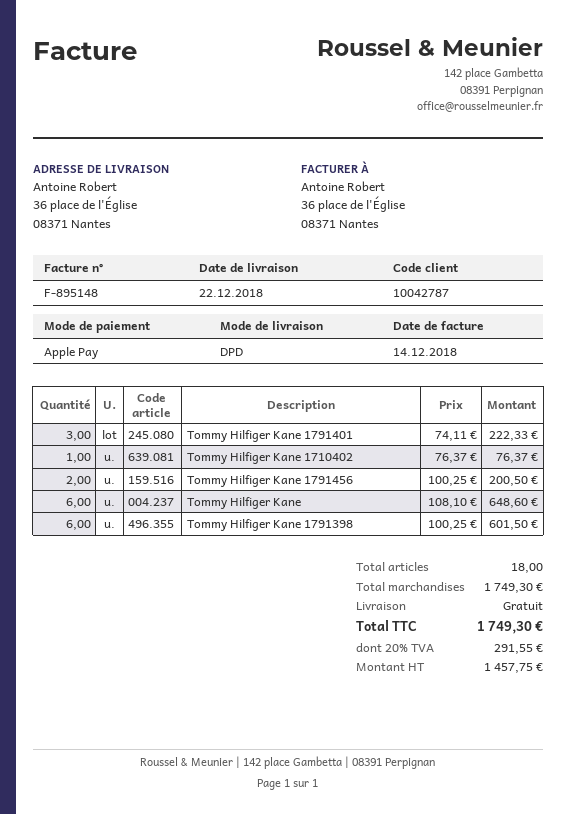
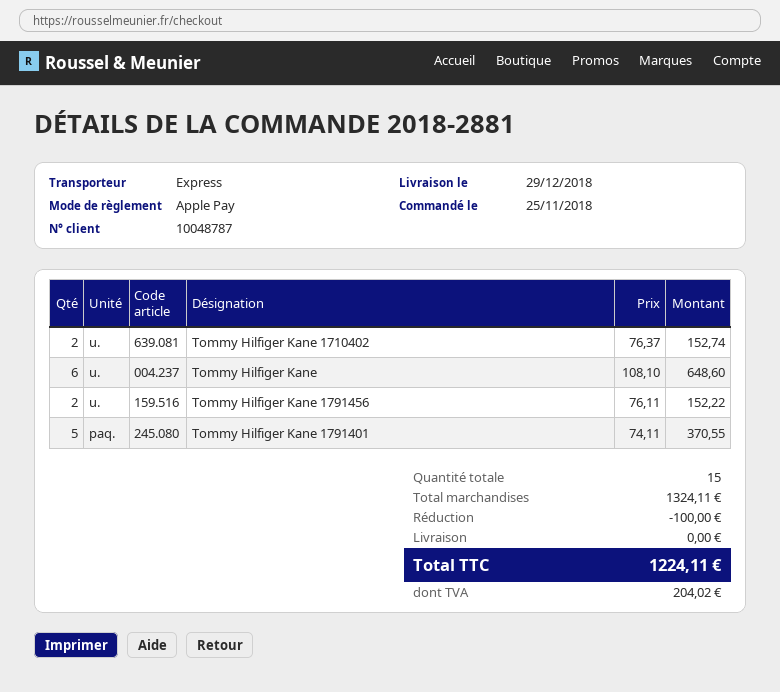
delivery date: 2018-12-22 -> 2018-12-29
customer number: 10042787 -> 10048787
shipping method: DPD -> express
Tommy Hilfiger Kane 1791401: 3 x 74.11 = 222.33 -> 5 x 74.11 = 370.55
Tommy Hilfiger Kane 1710402: 1 x 76.37 = 76.37 -> 2 x 76.37 = 152.74
Tommy Hilfiger Kane 1791456: 2 x 100.25 = 200.50 -> 2 x 76.11 = 152.22
Tommy Hilfiger Kane 1791398: 6 x 100.25 = 601.50 -> none
total quantity: 18 -> 15
subtotal: 1749.30 -> 1324.11
discount: none -> 100.00
tax: 291.55 -> 204.02
total: 1749.30 -> 1224.11

